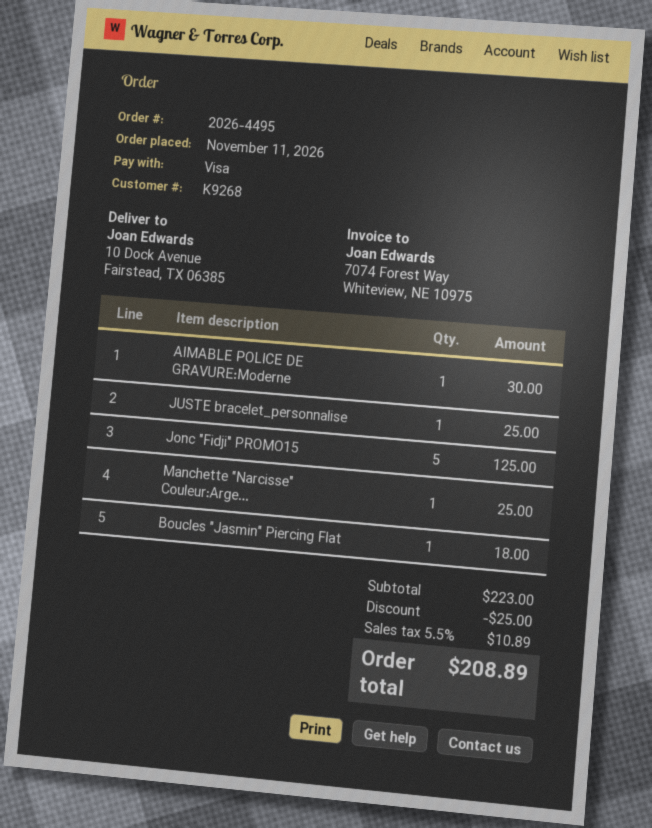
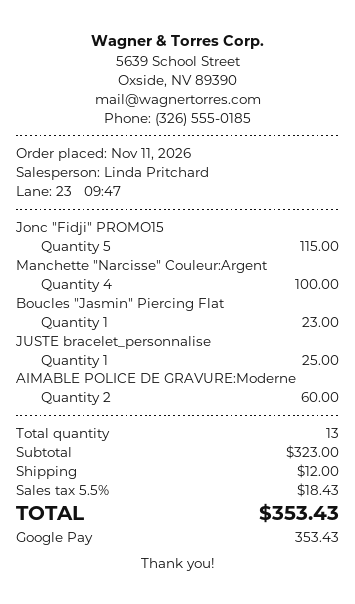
payment method: Visa -> Google Pay
AIMABLE POLICE DE GRAVURE:Moderne: 1 for 30.00 -> 2 for 60.00
Jonc "Fidji" PROMO15: 5 for 125.00 -> 5 for 115.00
Manchette "Narcisse" Couleur:Arge...: 1 for 25.00 -> 4 for 100.00
Boucles "Jasmin" Piercing Flat: 1 for 18.00 -> 1 for 23.00
subtotal: 223.00 -> 323.00
discount: 25.00 -> none
shipping: none -> 12.00
tax: 5.5% = 10.89 -> 5.5% = 18.43
total: 208.89 -> 353.43

